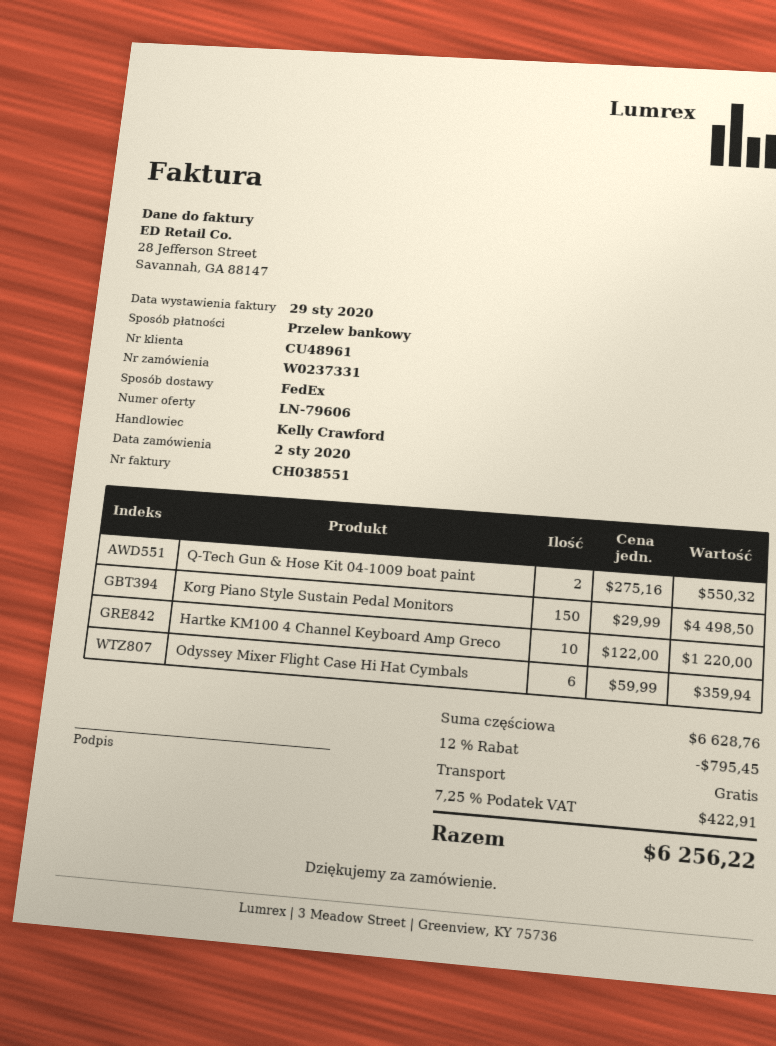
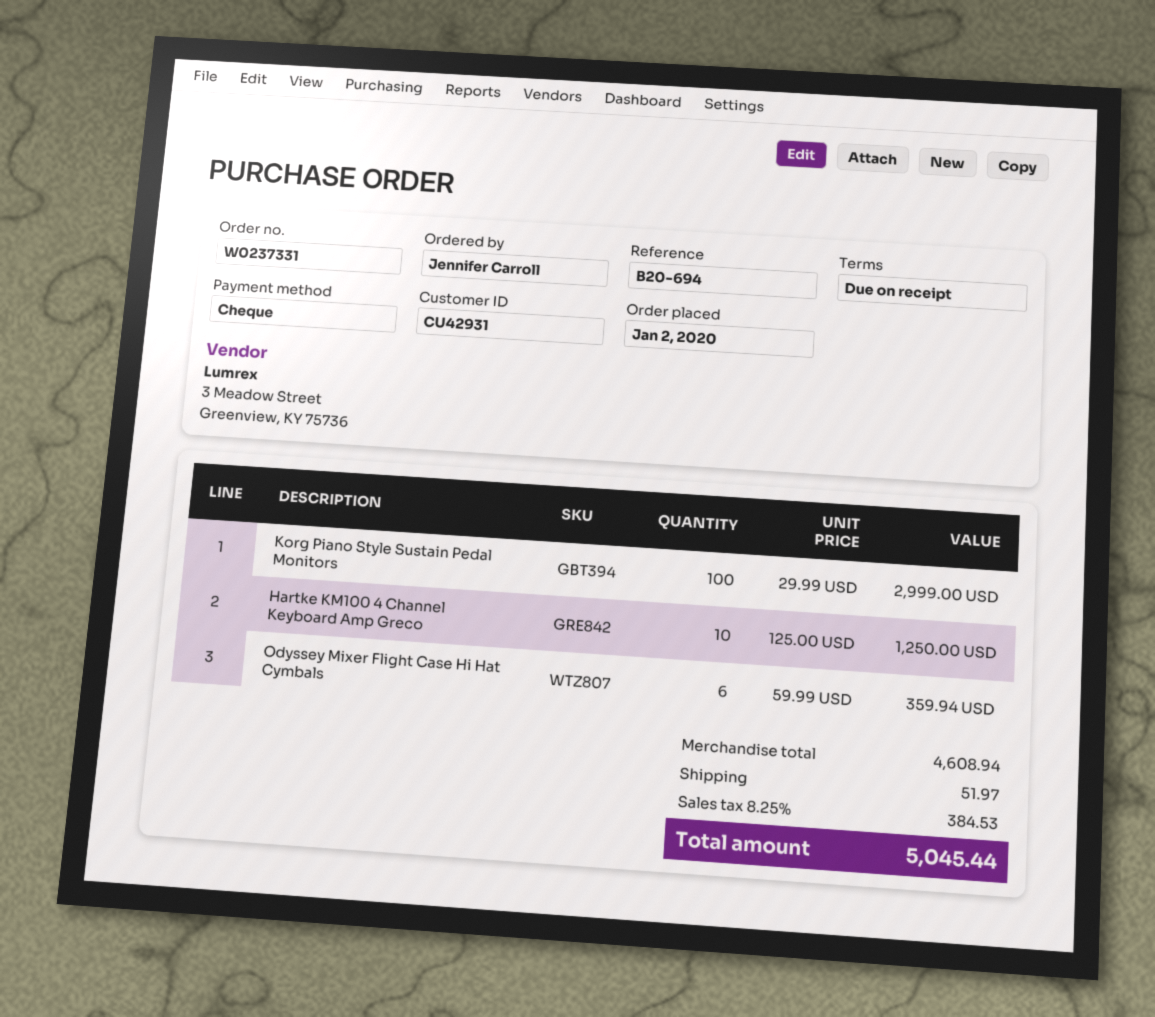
customer number: CU48961 -> CU42931
payment method: bank transfer -> cheque
Q-Tech Gun & Hose Kit 04-1009 boat paint: 2 x 275.16 = 550.32 -> none
Korg Piano Style Sustain Pedal Monitors: 150 x 29.99 = 4498.50 -> 100 x 29.99 = 2999.00
Hartke KM100 4 Channel Keyboard Amp Greco: 10 x 122.00 = 1220.00 -> 10 x 125.00 = 1250.00
subtotal: 6628.76 -> 4608.94
discount: 12% = 795.45 -> none
shipping: 0.00 -> 51.97
tax: 7.25% = 422.91 -> 8.25% = 384.53
total: 6256.22 -> 5045.44

